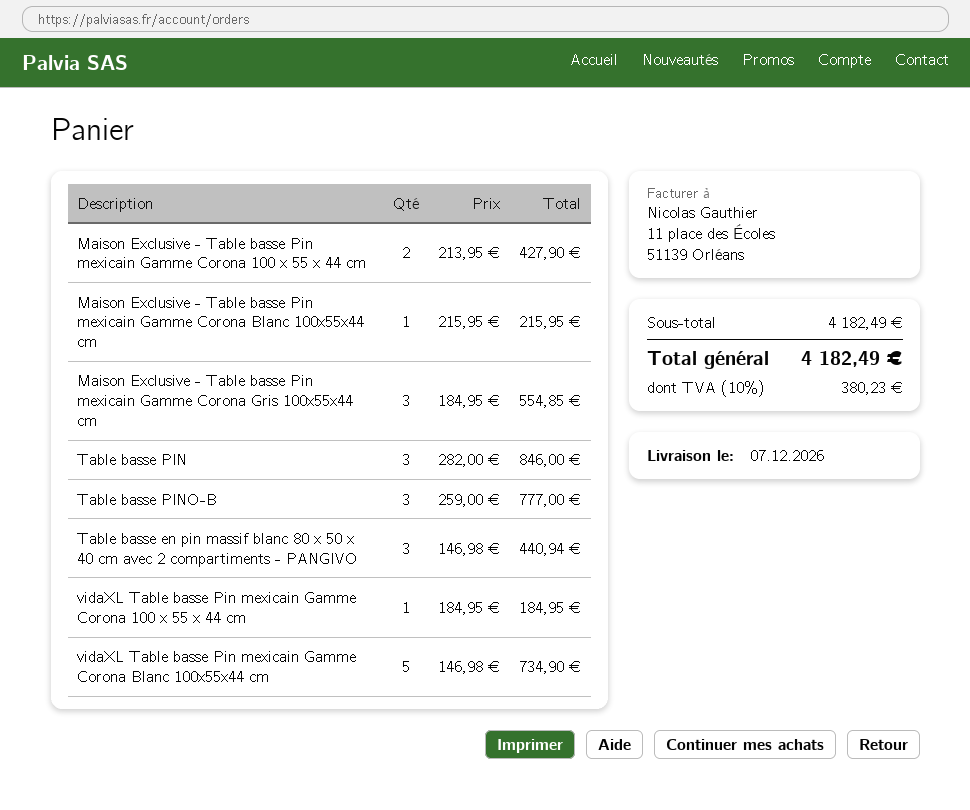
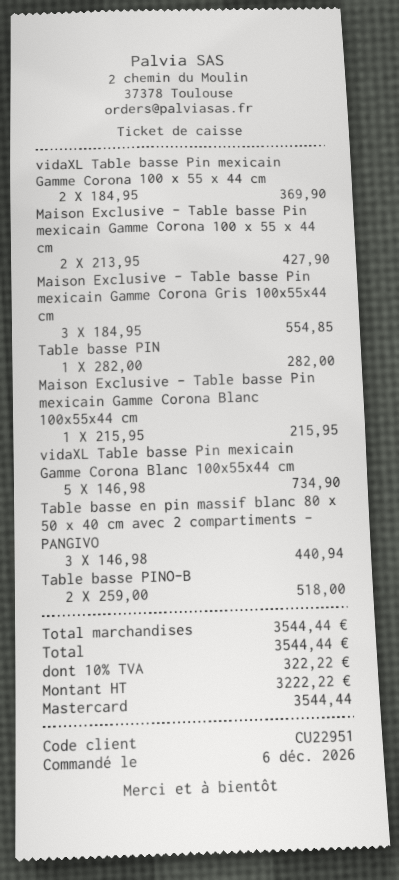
Table basse PIN: 3 x 282.00 = 846.00 -> 1 x 282.00 = 282.00
Table basse PINO-B: 3 x 259.00 = 777.00 -> 2 x 259.00 = 518.00
vidaXL Table basse Pin mexicain Gamme Corona 100 x 55 x 44 cm: 1 x 184.95 = 184.95 -> 2 x 184.95 = 369.90
subtotal: 4182.49 -> 3544.44
tax: 10% = 380.23 -> 10% = 322.22
total: 4182.49 -> 3544.44

